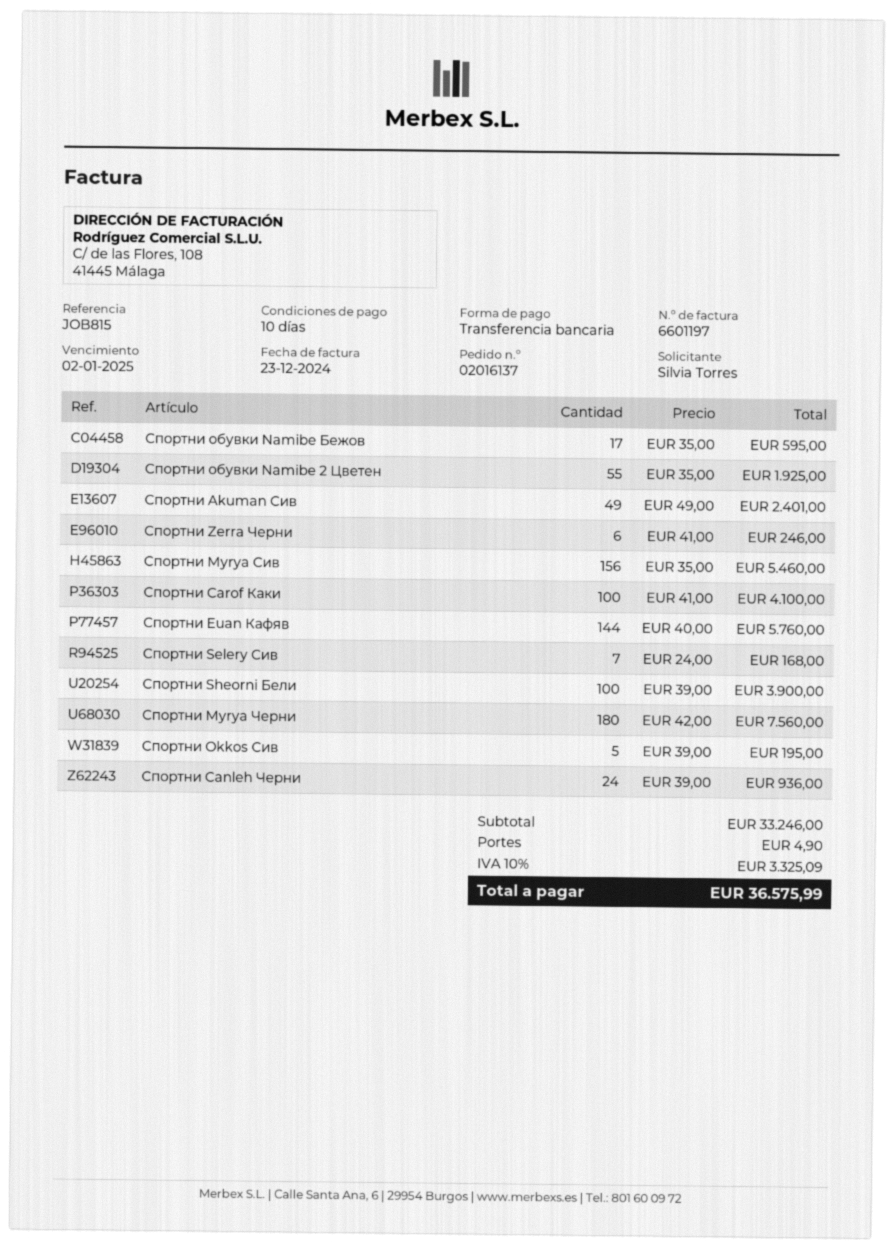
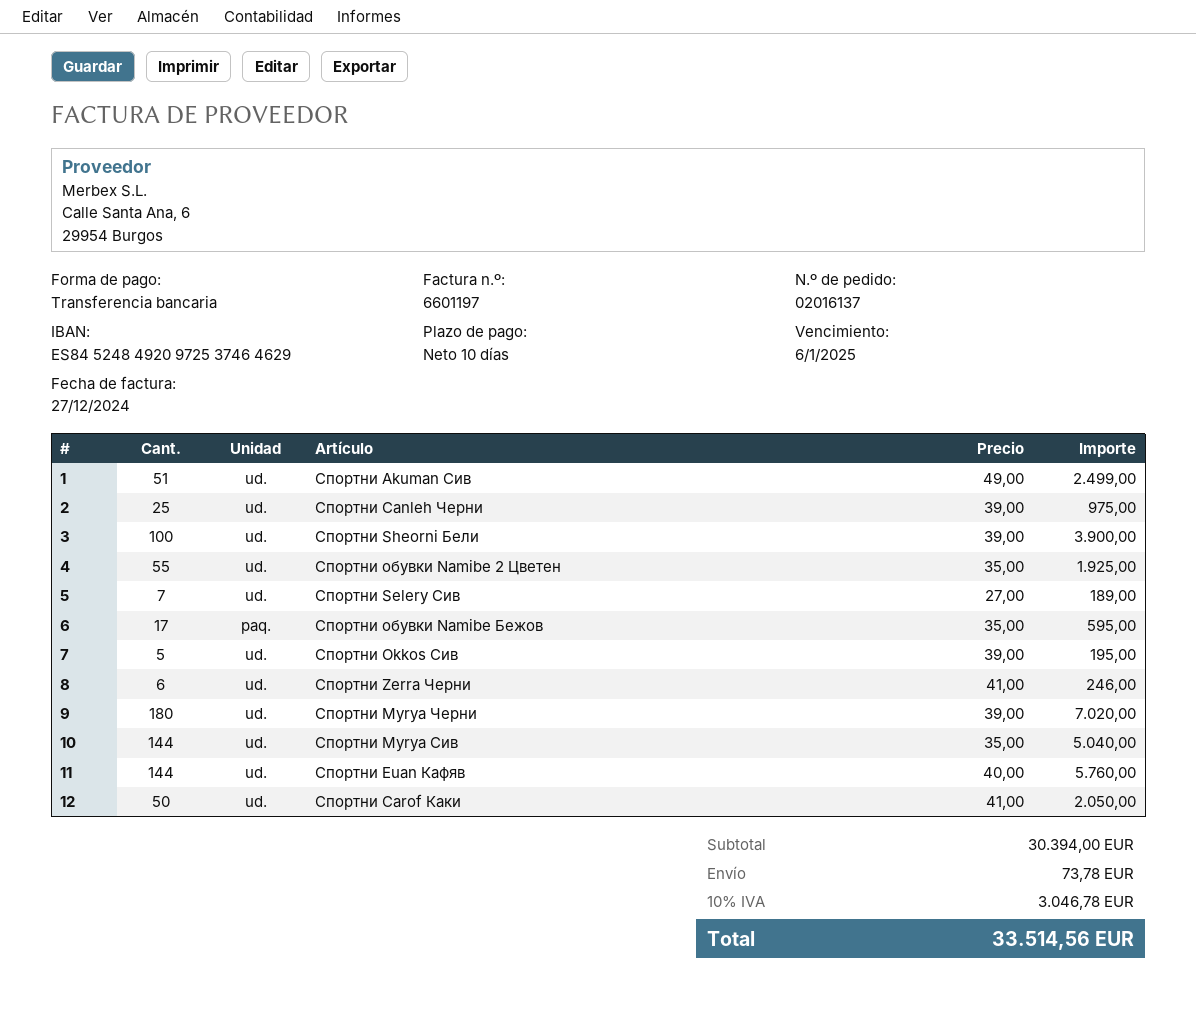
invoice date: 2024-12-23 -> 2024-12-27
due date: 2025-01-02 -> 2025-01-06
Спортни Akuman Сив: 49 x 49.00 = 2401.00 -> 51 x 49.00 = 2499.00
Спортни Myrya Сив: 156 x 35.00 = 5460.00 -> 144 x 35.00 = 5040.00
Спортни Carof Каки: 100 x 41.00 = 4100.00 -> 50 x 41.00 = 2050.00
Спортни Selery Сив: 7 x 24.00 = 168.00 -> 7 x 27.00 = 189.00
Спортни Myrya Черни: 180 x 42.00 = 7560.00 -> 180 x 39.00 = 7020.00
Спортни Canleh Черни: 24 x 39.00 = 936.00 -> 25 x 39.00 = 975.00
subtotal: 33246.00 -> 30394.00
shipping: 4.90 -> 73.78
tax: 10% = 3325.09 -> 10% = 3046.78
total: 36575.99 -> 33514.56

